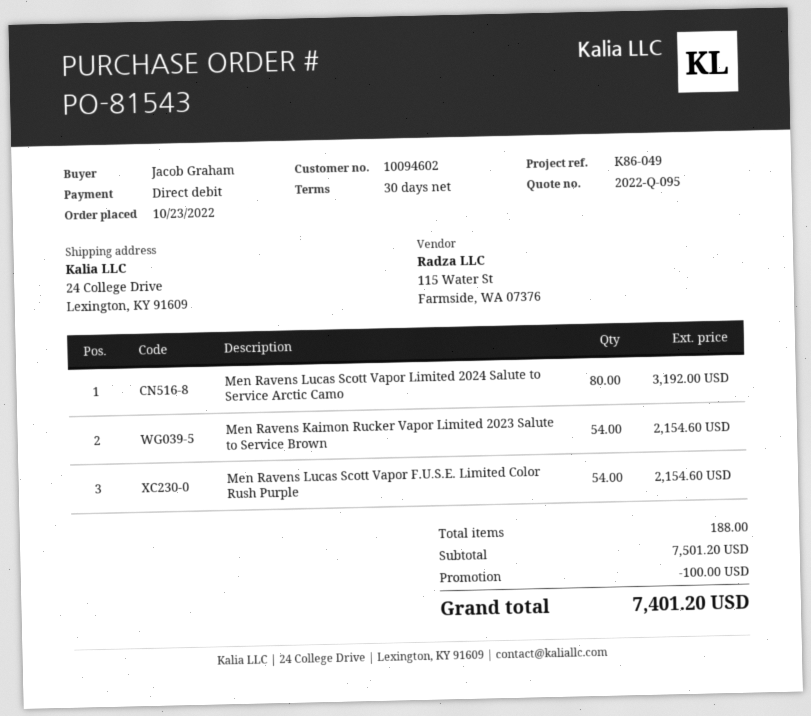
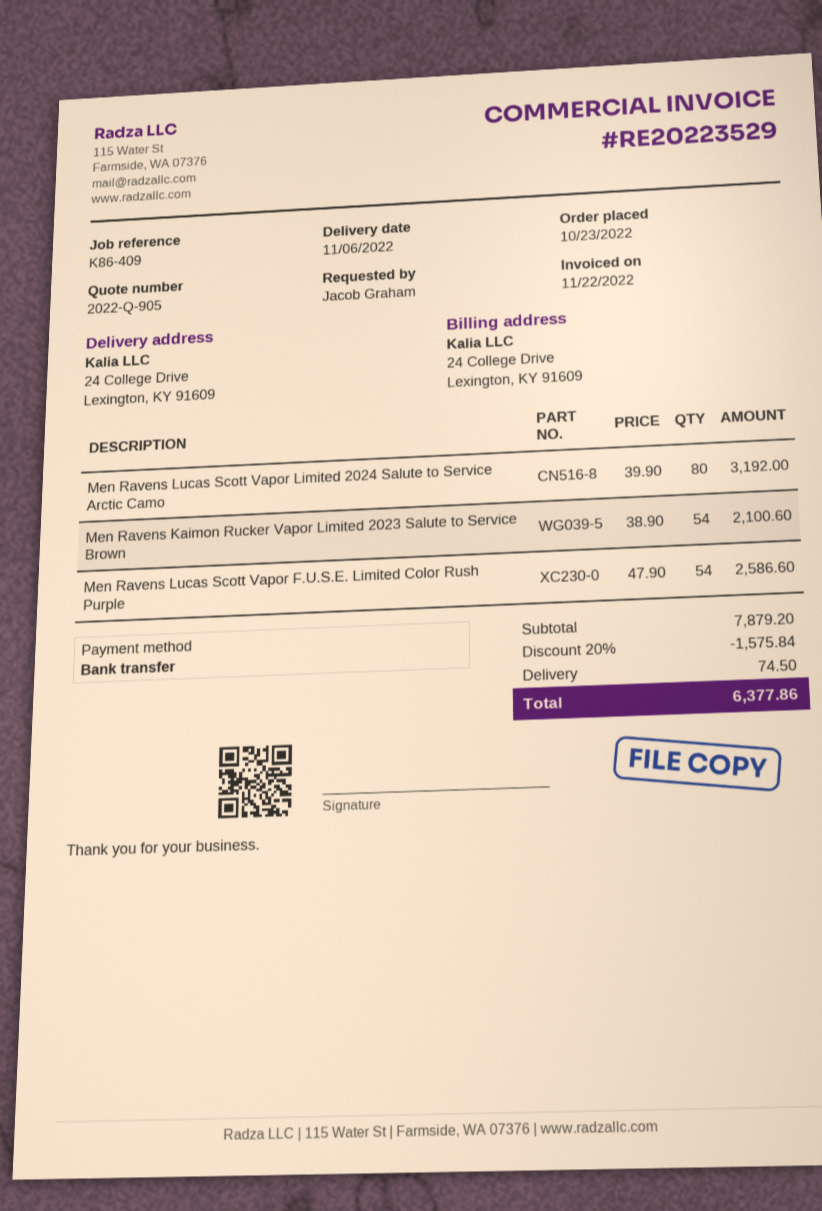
quote number: 2022-Q-095 -> 2022-Q-905
reference: K86-049 -> K86-409
payment method: direct debit -> bank transfer
Men Ravens Kaimon Rucker Vapor Limited 2023 Salute to Service Brown: 54 for 2154.60 -> 54 for 2100.60
Men Ravens Lucas Scott Vapor F.U.S.E. Limited Color Rush Purple: 54 for 2154.60 -> 54 for 2586.60
subtotal: 7501.20 -> 7879.20
discount: 100.00 -> 1575.84
shipping: none -> 74.50
total: 7401.20 -> 6377.86

